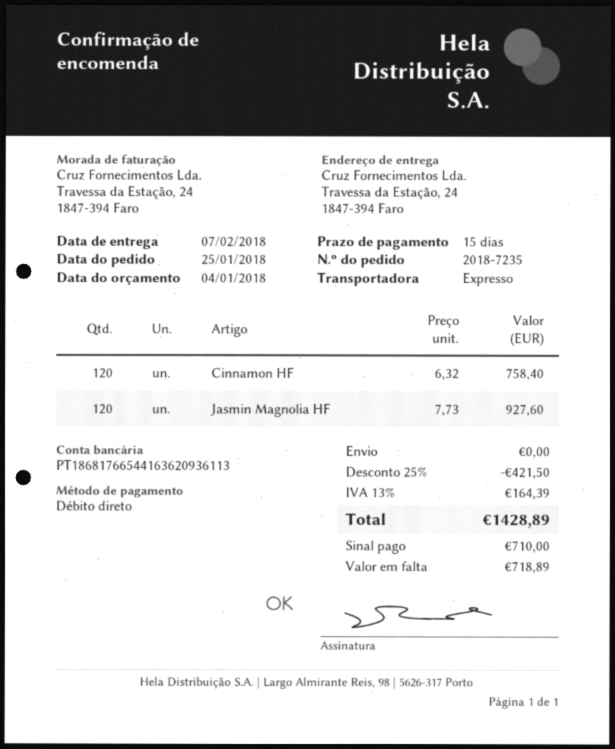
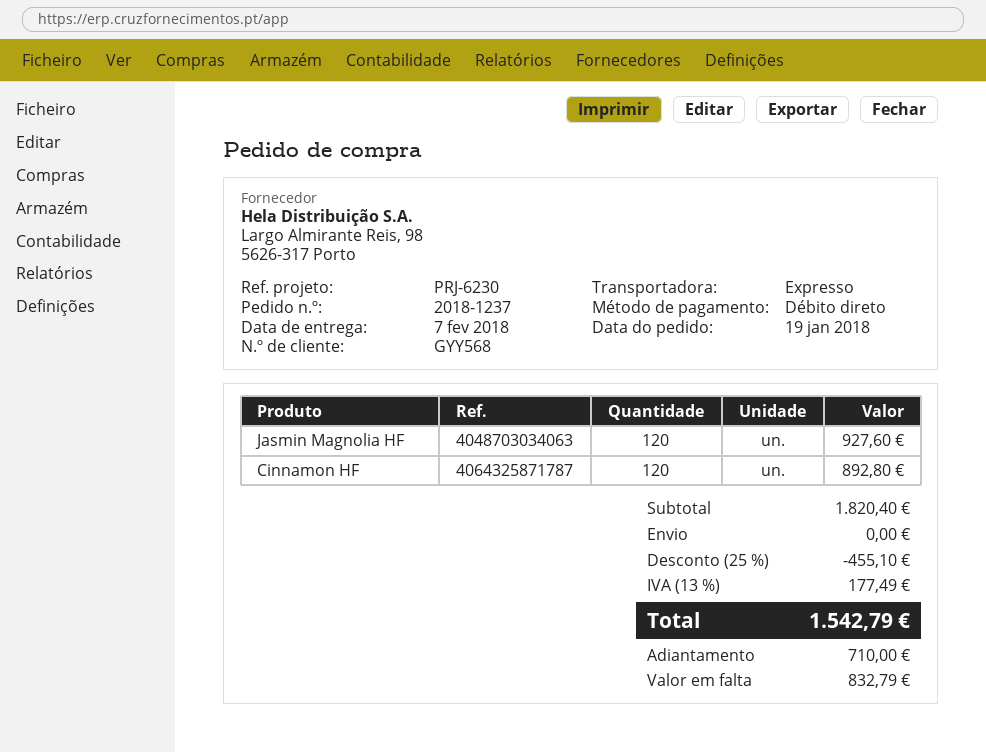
order number: 2018-7235 -> 2018-1237
order date: 2018-01-25 -> 2018-01-19
Cinnamon HF: 120 for 758.40 -> 120 for 892.80
discount: 25% = 421.50 -> 25% = 455.10
tax: 13% = 164.39 -> 13% = 177.49
total: 1428.89 -> 1542.79
balance: 718.89 -> 832.79

